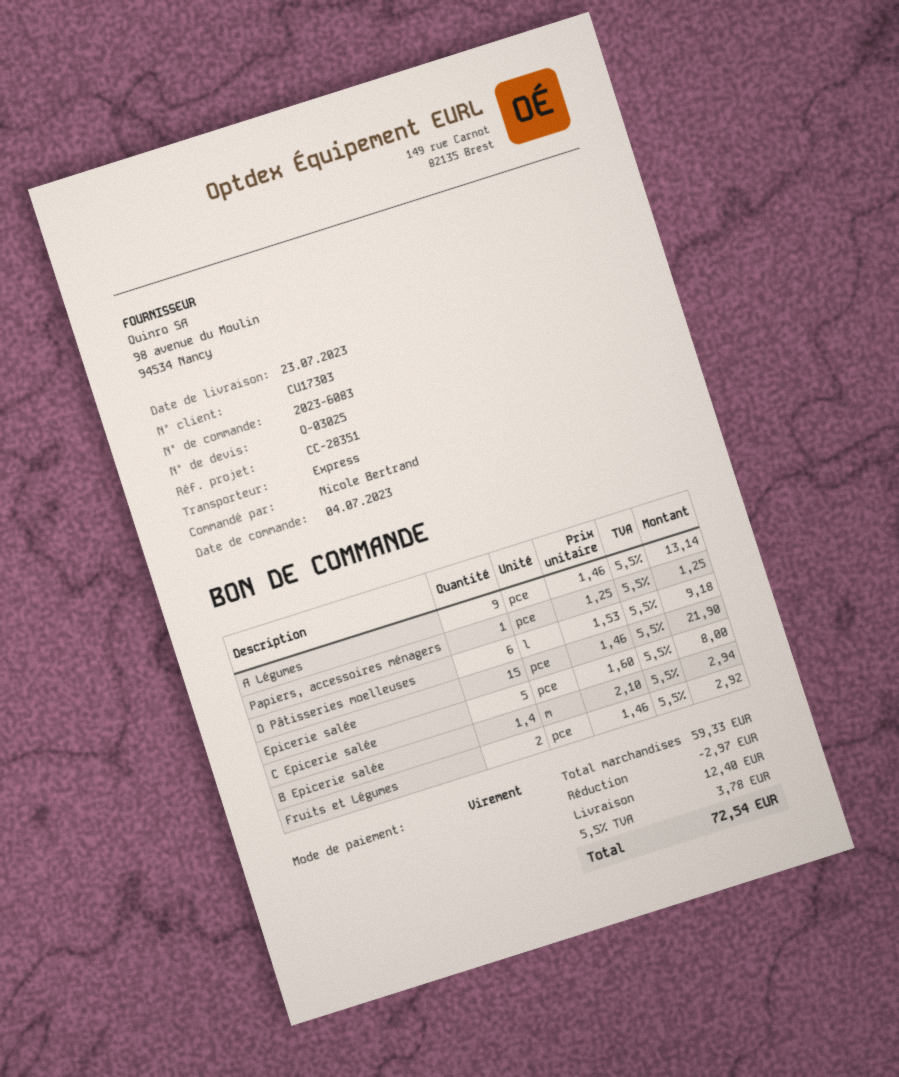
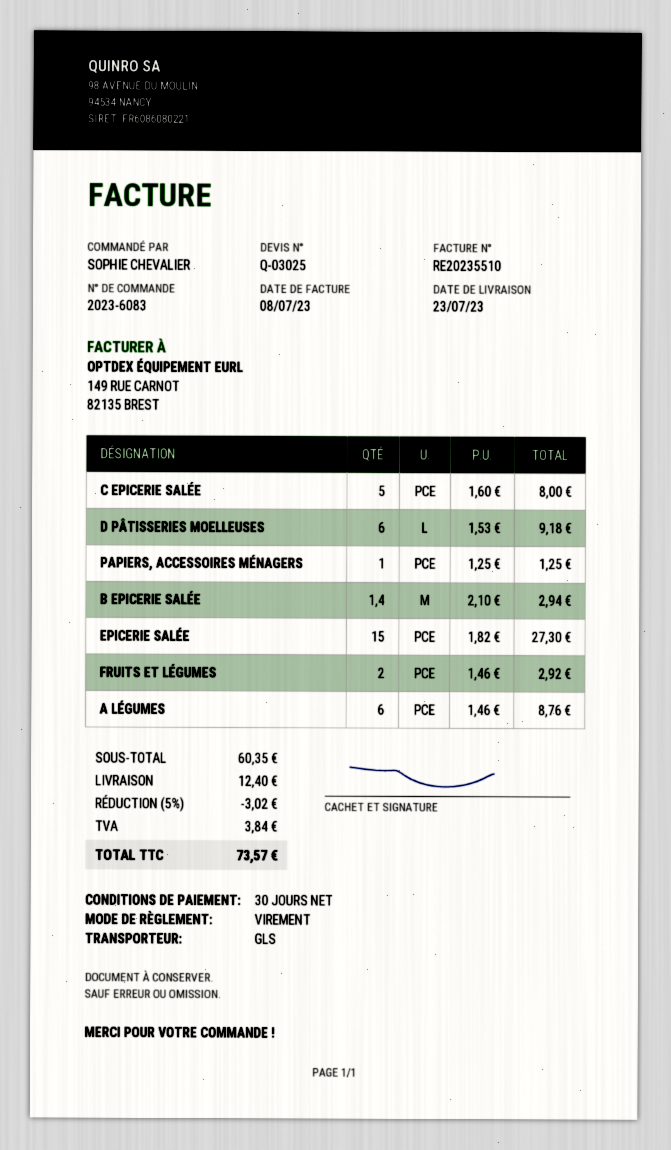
ordered by: Nicole Bertrand -> SOPHIE CHEVALIER
shipping method: express -> GLS
A Légumes: 9 x 1.46 = 13.14 -> 6 x 1.46 = 8.76
Epicerie salée: 15 x 1.46 = 21.90 -> 15 x 1.82 = 27.30
subtotal: 59.33 -> 60.35
discount: 2.97 -> 3.02
tax: 3.78 -> 3.84
total: 72.54 -> 73.57

